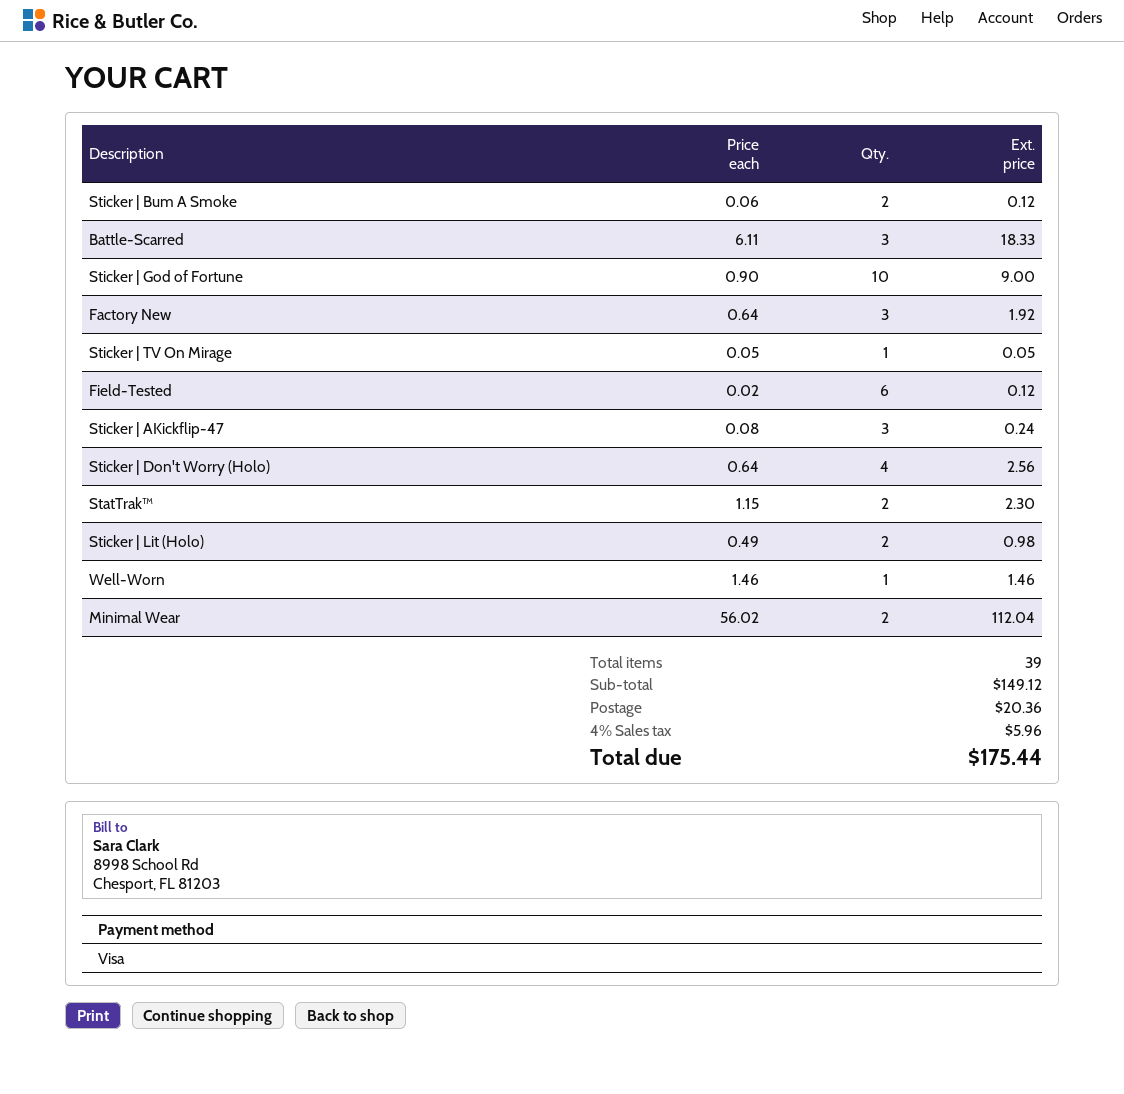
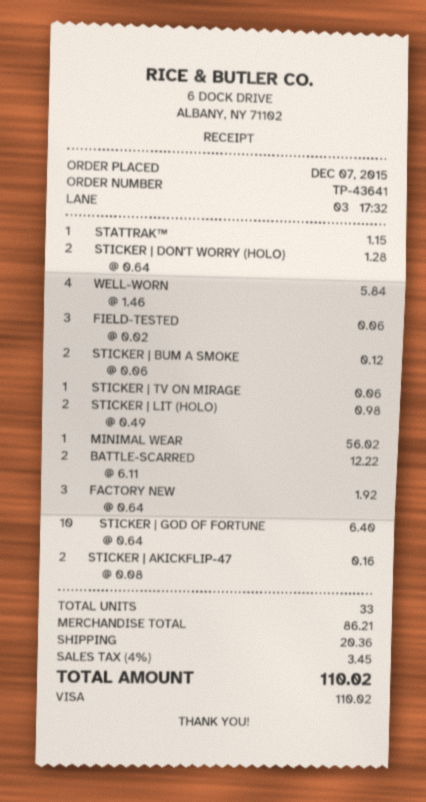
Battle-Scarred: 3 x 6.11 = 18.33 -> 2 x 6.11 = 12.22
Sticker | God of Fortune: 10 x 0.90 = 9.00 -> 10 x 0.64 = 6.40
Sticker | TV On Mirage: 1 x 0.05 = 0.05 -> 1 x 0.06 = 0.06
Field-Tested: 6 x 0.02 = 0.12 -> 3 x 0.02 = 0.06
Sticker | AKickflip-47: 3 x 0.08 = 0.24 -> 2 x 0.08 = 0.16
Sticker | Don't Worry (Holo): 4 x 0.64 = 2.56 -> 2 x 0.64 = 1.28
StatTrak™: 2 x 1.15 = 2.30 -> 1 x 1.15 = 1.15
Well-Worn: 1 x 1.46 = 1.46 -> 4 x 1.46 = 5.84
Minimal Wear: 2 x 56.02 = 112.04 -> 1 x 56.02 = 56.02
total quantity: 39 -> 33
subtotal: 149.12 -> 86.21
tax: 4% = 5.96 -> 4% = 3.45
total: 175.44 -> 110.02

